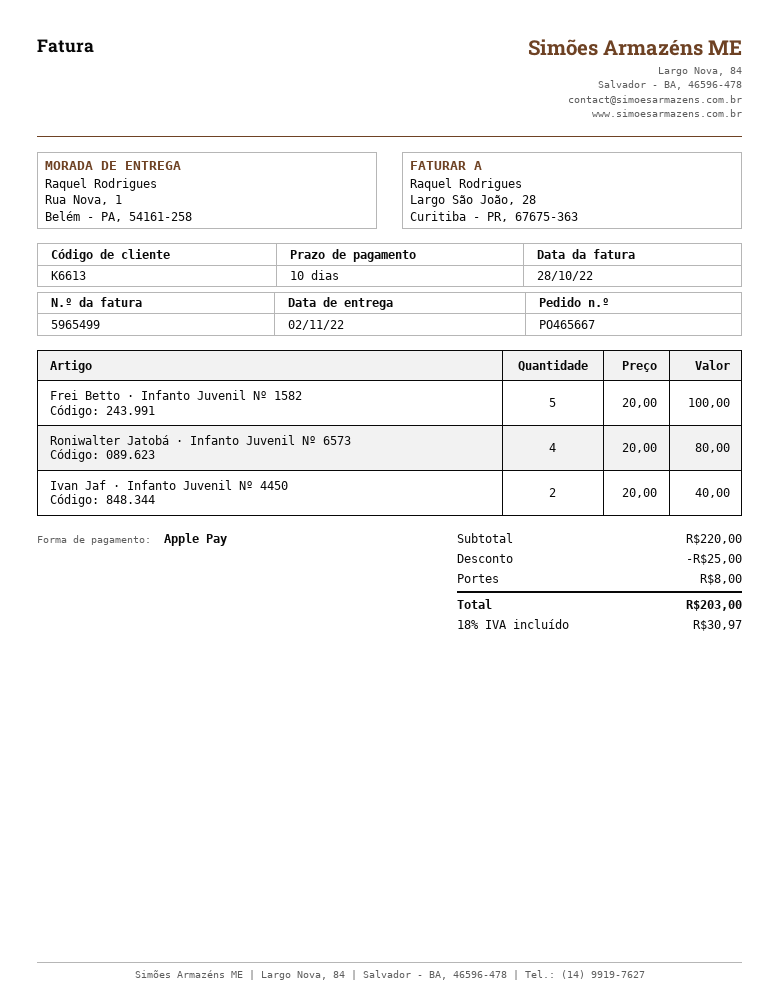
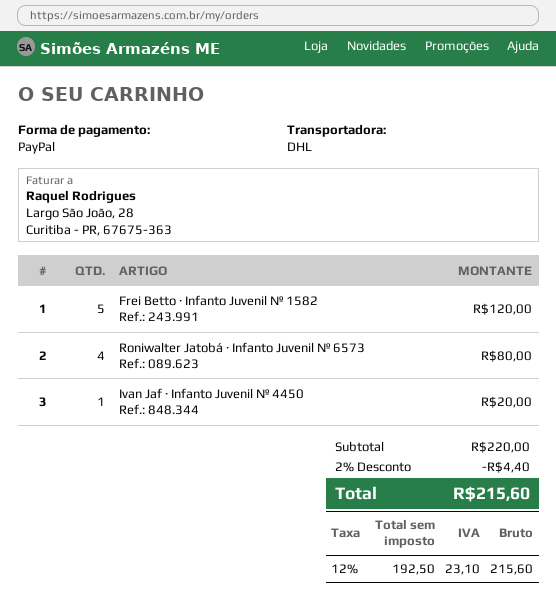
payment method: Apple Pay -> PayPal
Frei Betto · Infanto Juvenil Nº 1582: 5 for 100.00 -> 5 for 120.00
Ivan Jaf · Infanto Juvenil Nº 4450: 2 for 40.00 -> 1 for 20.00
discount: 25.00 -> 4.40
shipping: 8.00 -> none
tax: 18% = 30.97 -> 12% = 23.10
total: 203.00 -> 215.60

